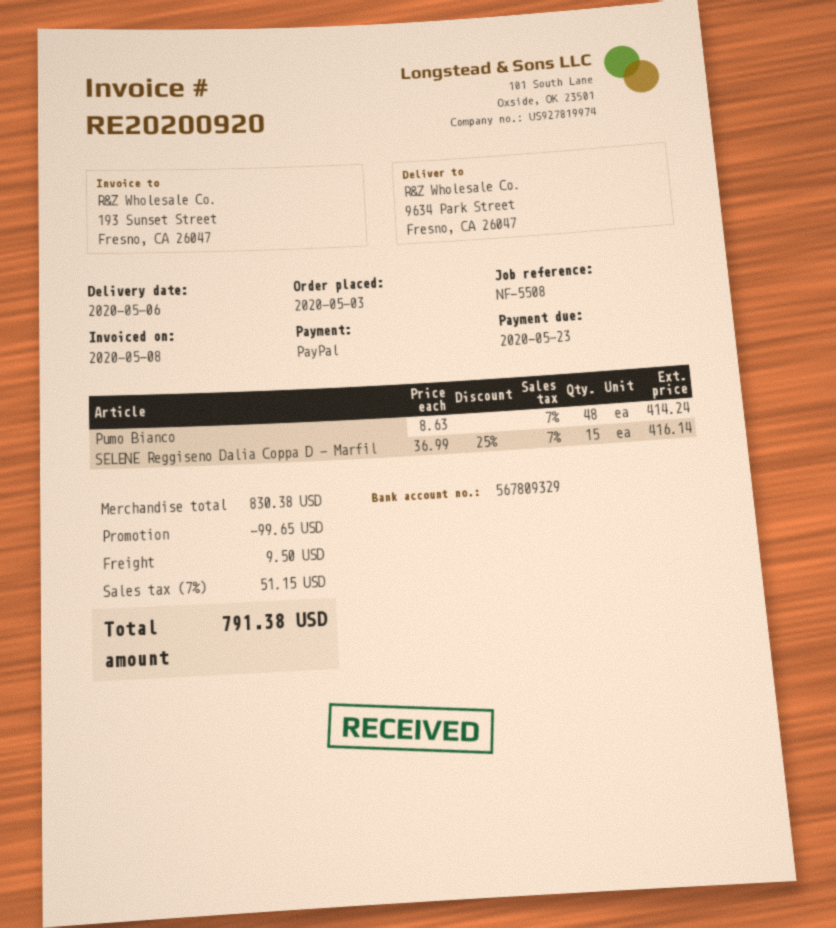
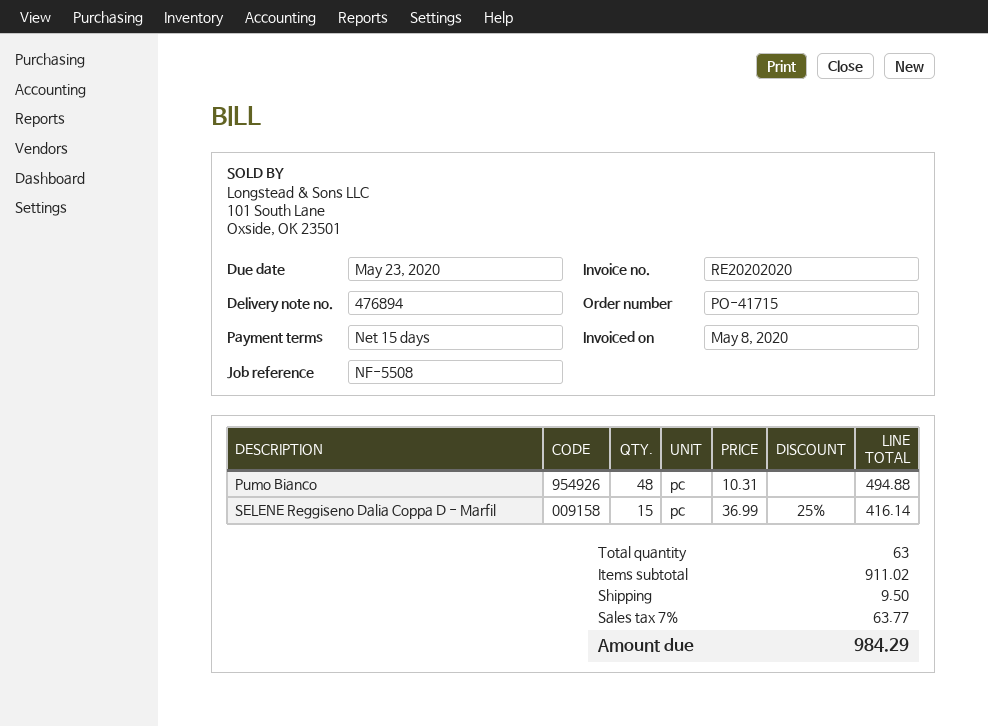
invoice number: RE20200920 -> RE20202020
Pumo Bianco: 48 x 8.63 = 414.24 -> 48 x 10.31 = 494.88
subtotal: 830.38 -> 911.02
discount: 99.65 -> none
tax: 7% = 51.15 -> 7% = 63.77
total: 791.38 -> 984.29

